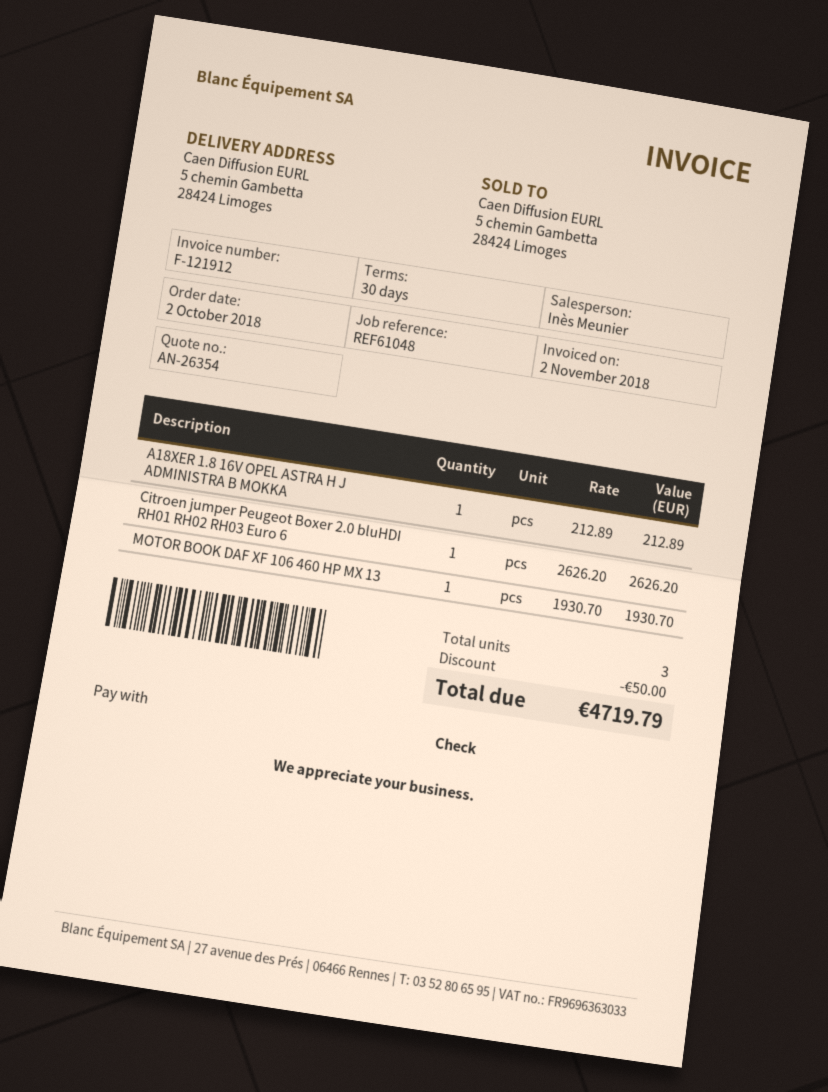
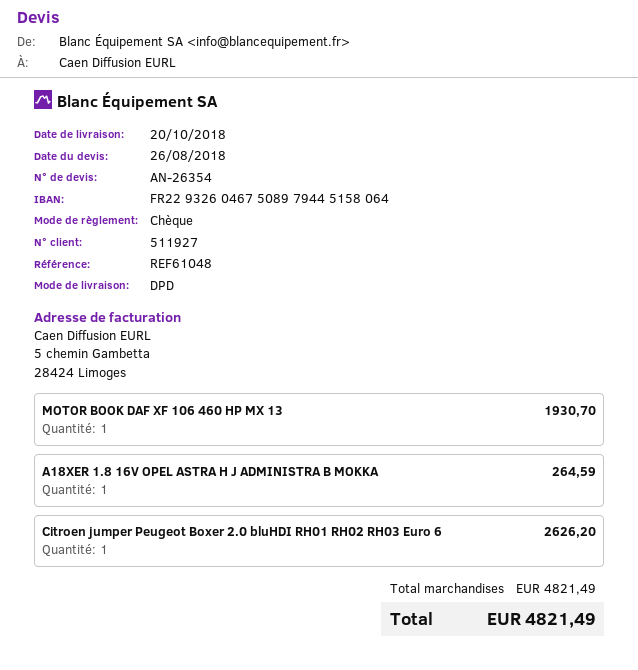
A18XER 1.8 16V OPEL ASTRA H J ADMINISTRA B MOKKA: 1 for 212.89 -> 1 for 264.59
discount: 50.00 -> none
total: 4719.79 -> 4821.49

